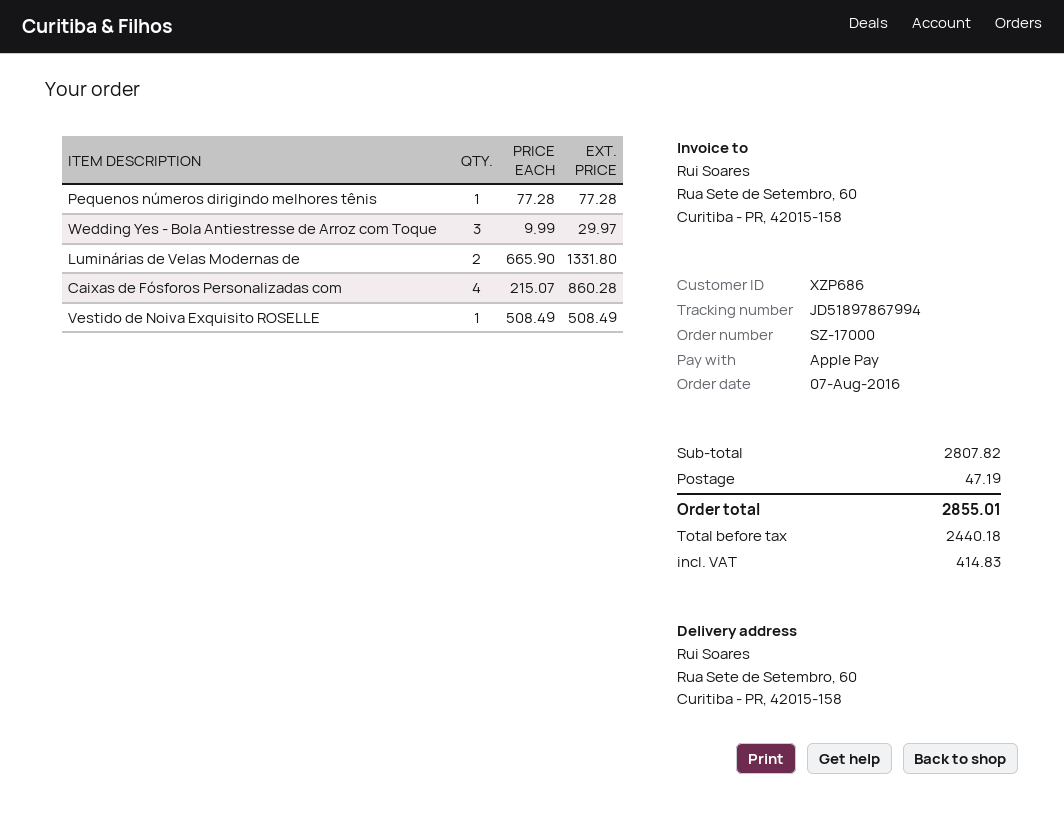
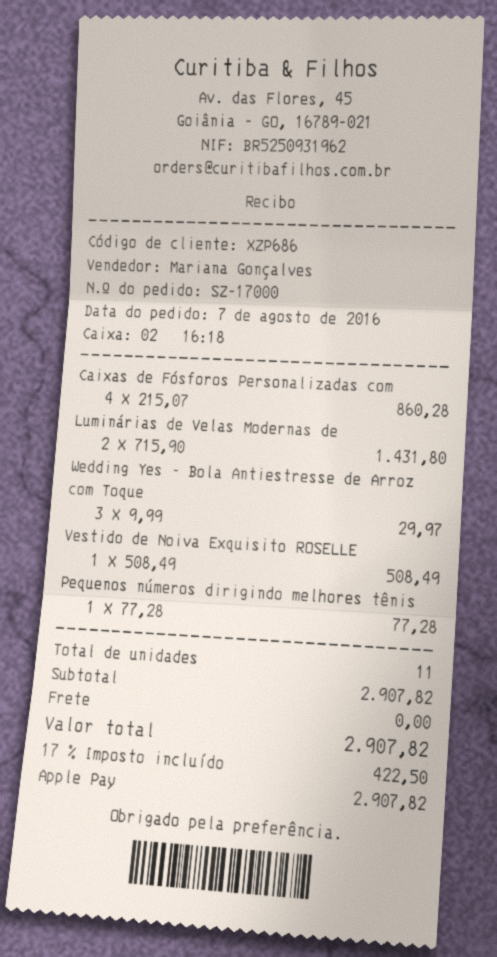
Luminárias de Velas Modernas de: 2 x 665.90 = 1331.80 -> 2 x 715.90 = 1431.80
subtotal: 2807.82 -> 2907.82
shipping: 47.19 -> 0.00
tax: 414.83 -> 422.50
total: 2855.01 -> 2907.82

